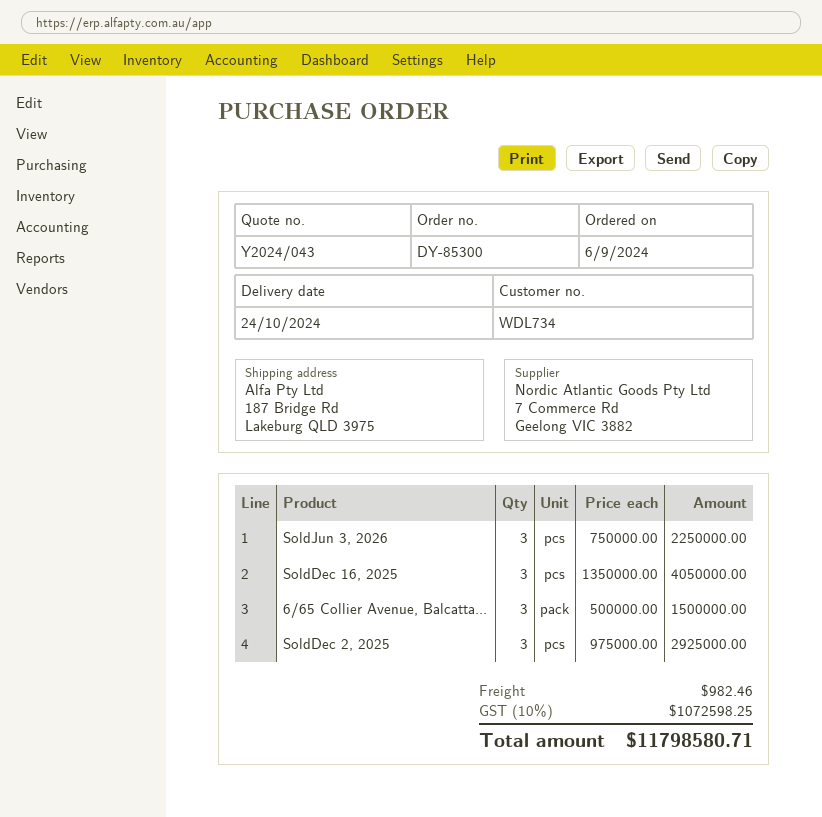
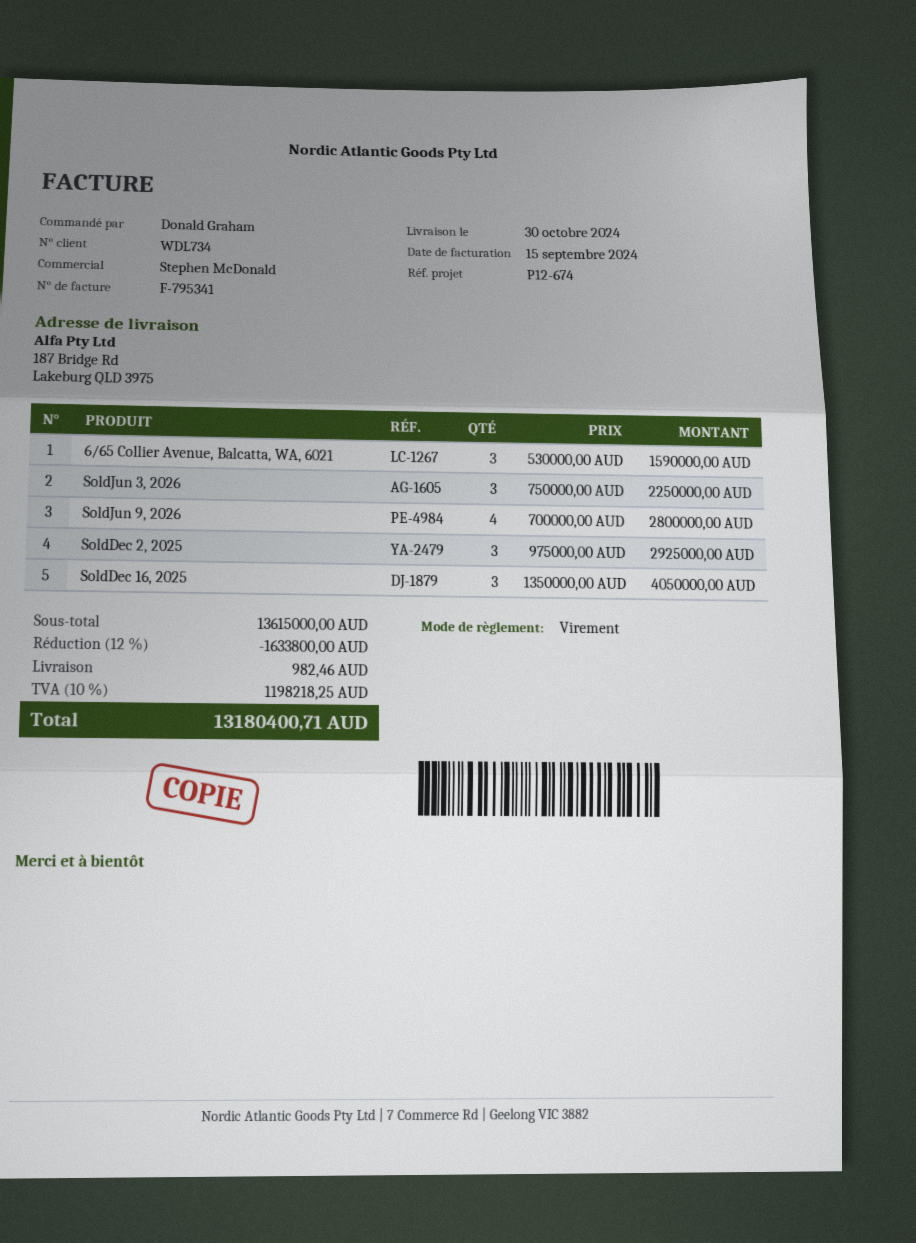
delivery date: 2024-10-24 -> 2024-10-30
6/65 Collier Avenue, Balcatta...: 3 x 500000.00 = 1500000.00 -> 3 x 530000.00 = 1590000.00
SoldJun 9, 2026: none -> 4 x 700000.00 = 2800000.00
discount: none -> 12% = 1633800.00
tax: 10% = 1072598.25 -> 10% = 1198218.25
total: 11798580.71 -> 13180400.71

